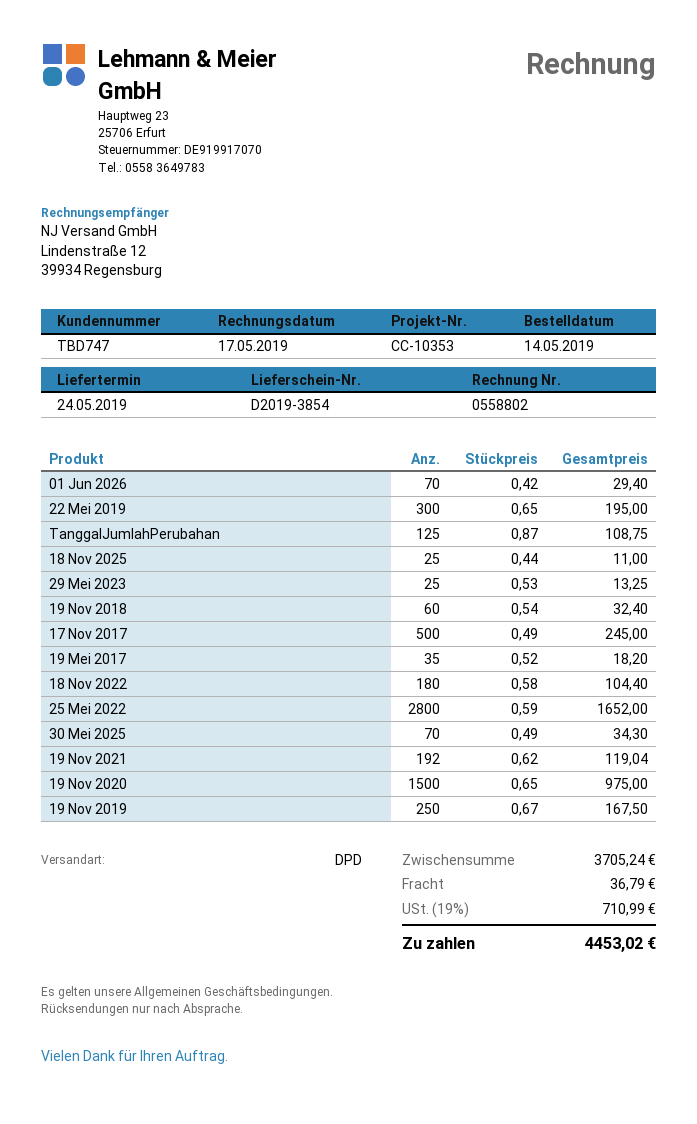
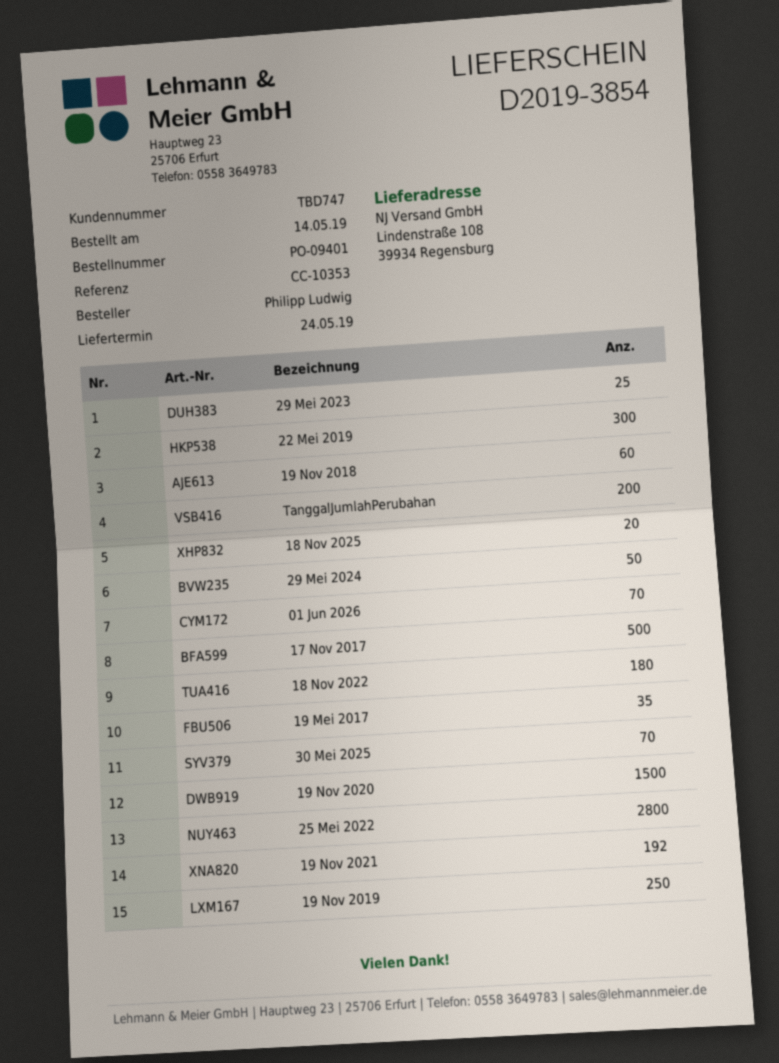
TanggalJumlahPerubahan: 125 -> 200
18 Nov 2025: 25 -> 20
29 Mei 2024: none -> 50

